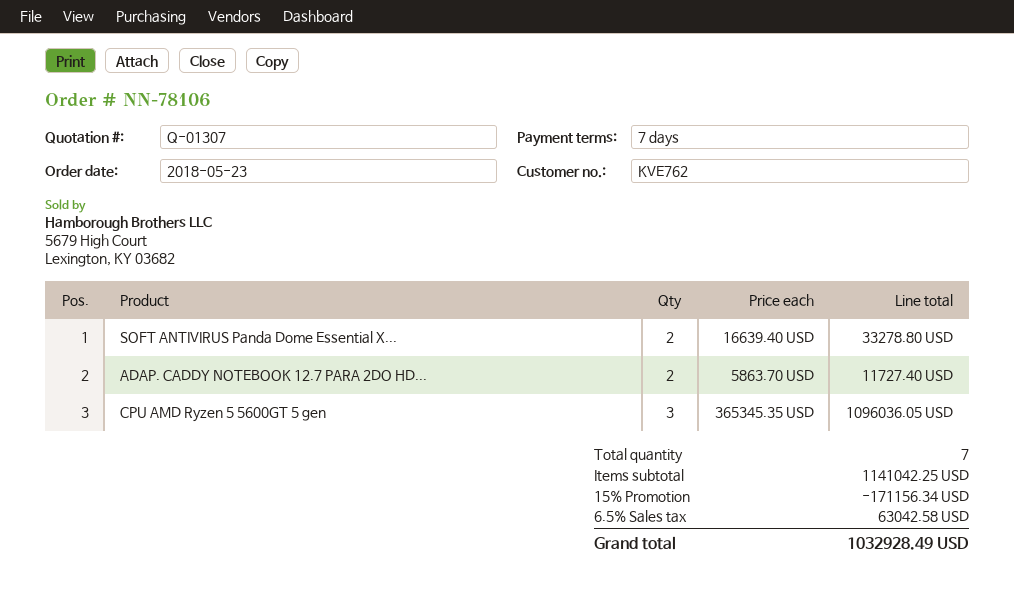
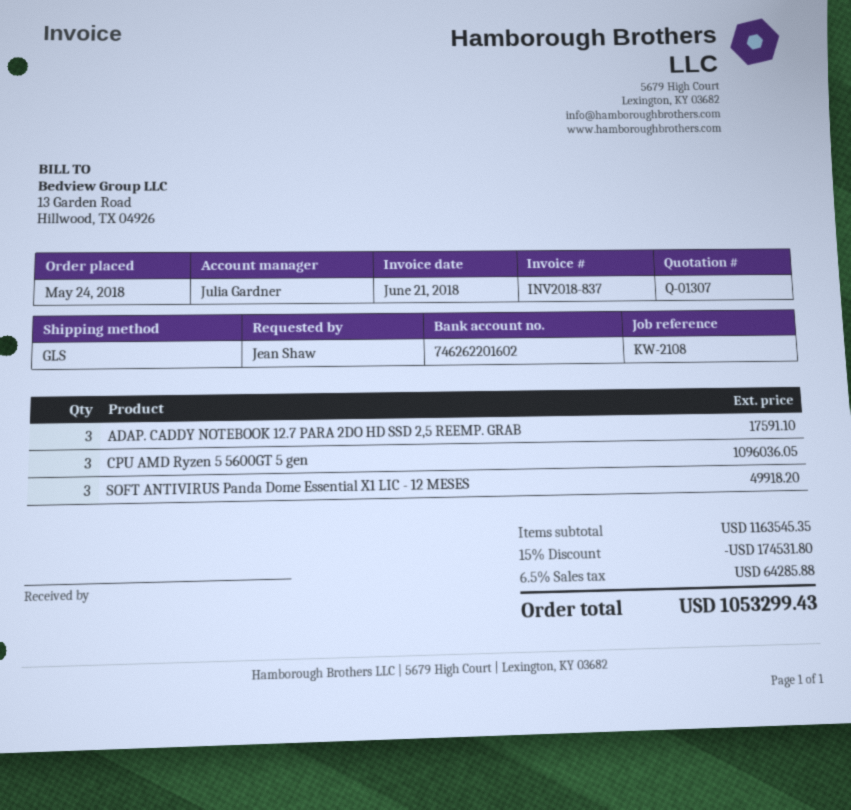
order date: 2018-05-23 -> 2018-05-24
SOFT ANTIVIRUS Panda Dome Essential X...: 2 for 33278.80 -> 3 for 49918.20
ADAP. CADDY NOTEBOOK 12.7 PARA 2DO HD...: 2 for 11727.40 -> 3 for 17591.10
subtotal: 1141042.25 -> 1163545.35
discount: 15% = 171156.34 -> 15% = 174531.80
tax: 6.5% = 63042.58 -> 6.5% = 64285.88
total: 1032928.49 -> 1053299.43

